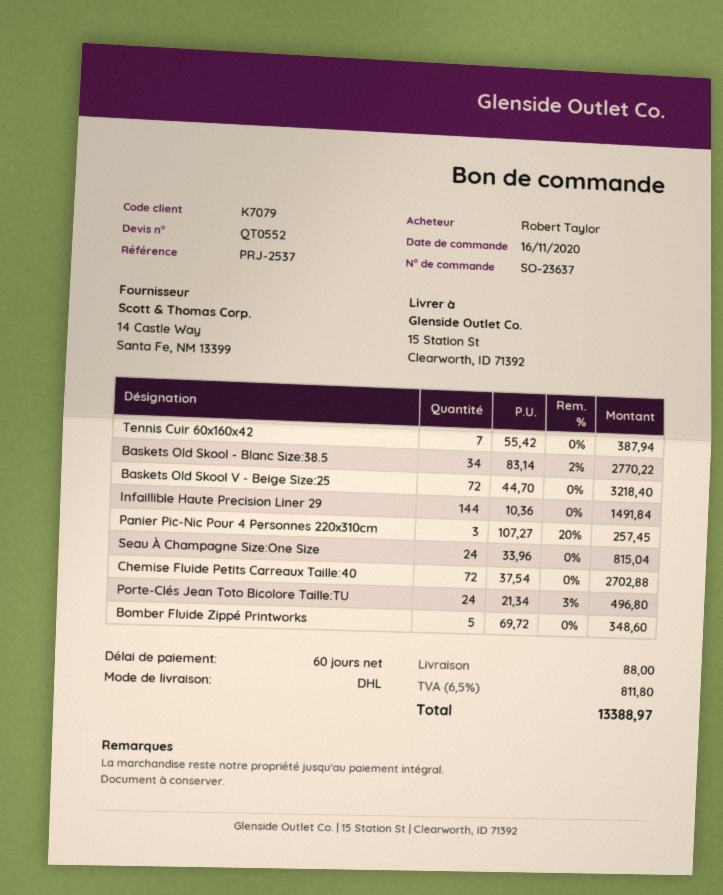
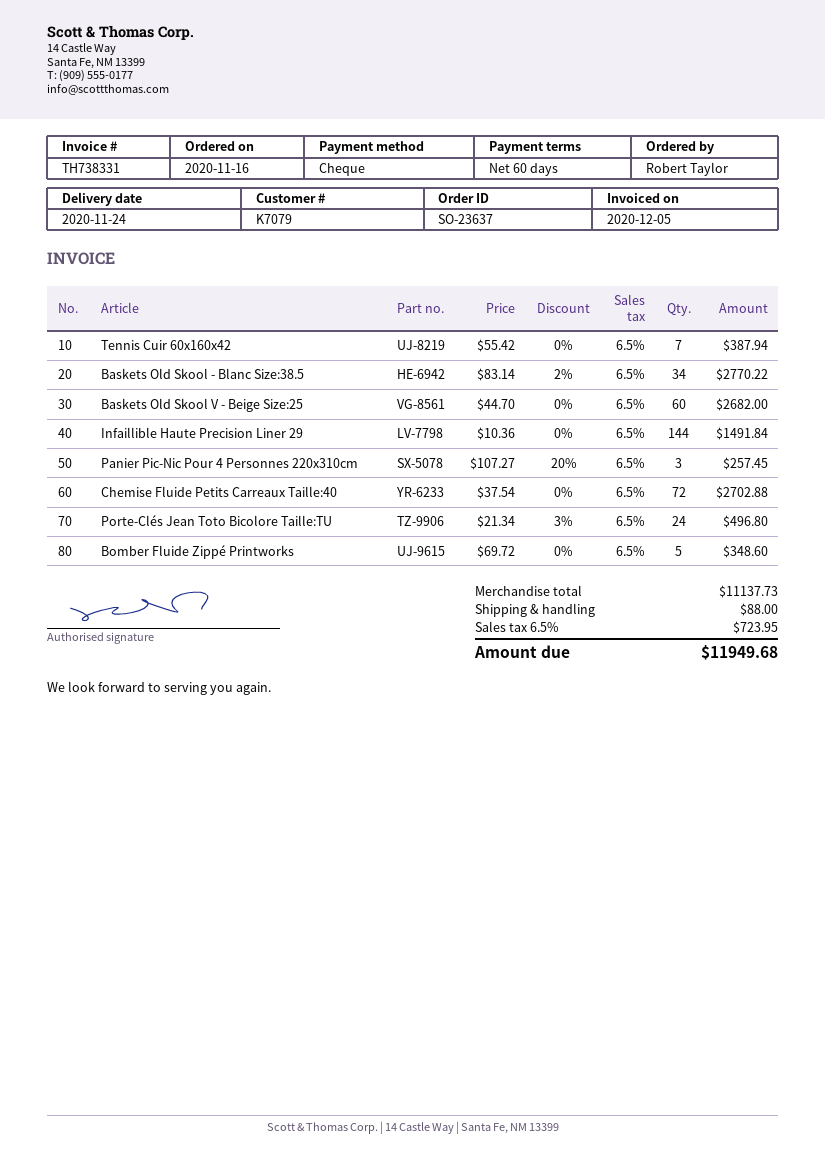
Baskets Old Skool V - Beige Size:25: 72 x 44.70 = 3218.40 -> 60 x 44.70 = 2682.00
Seau À Champagne Size:One Size: 24 x 33.96 = 815.04 -> none
tax: 6.5% = 811.80 -> 6.5% = 723.95
total: 13388.97 -> 11949.68

